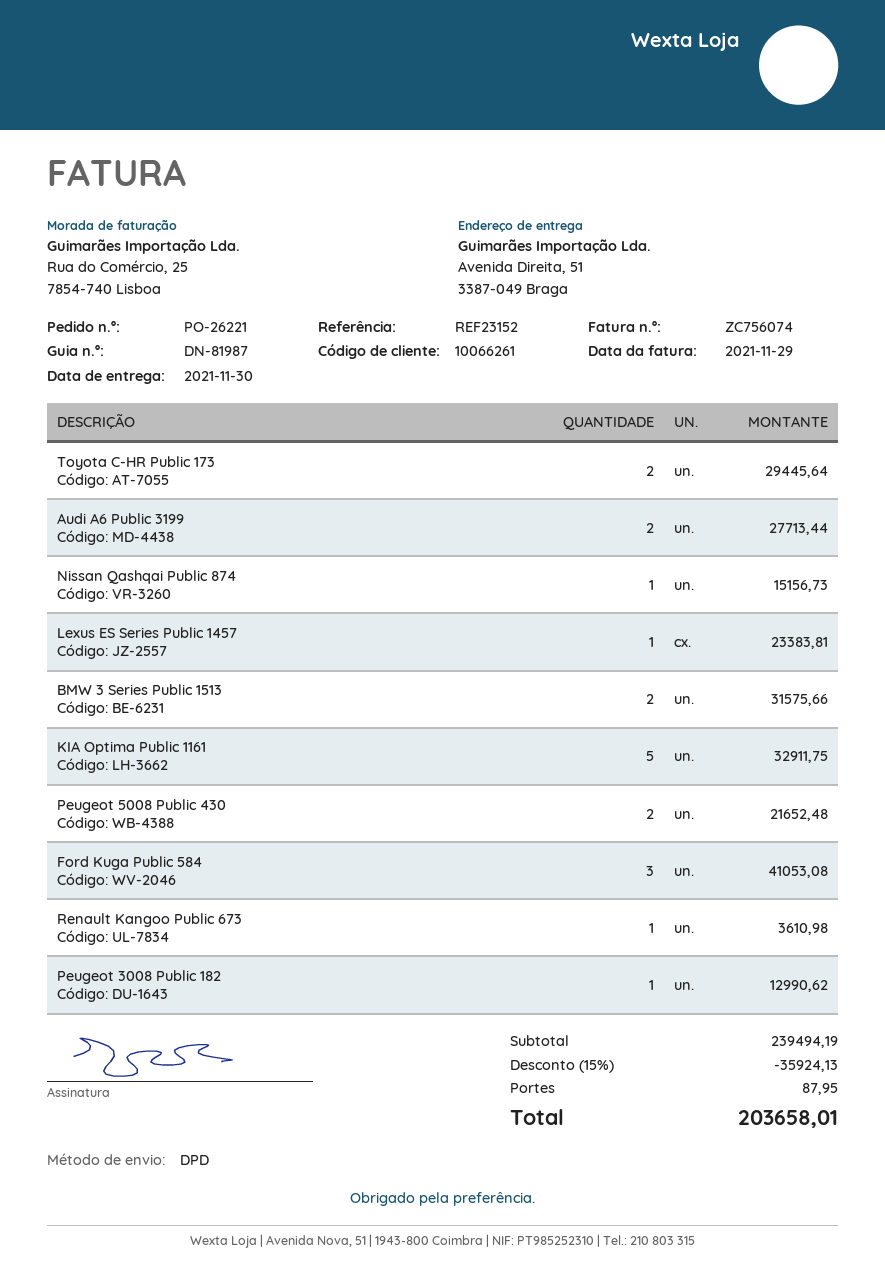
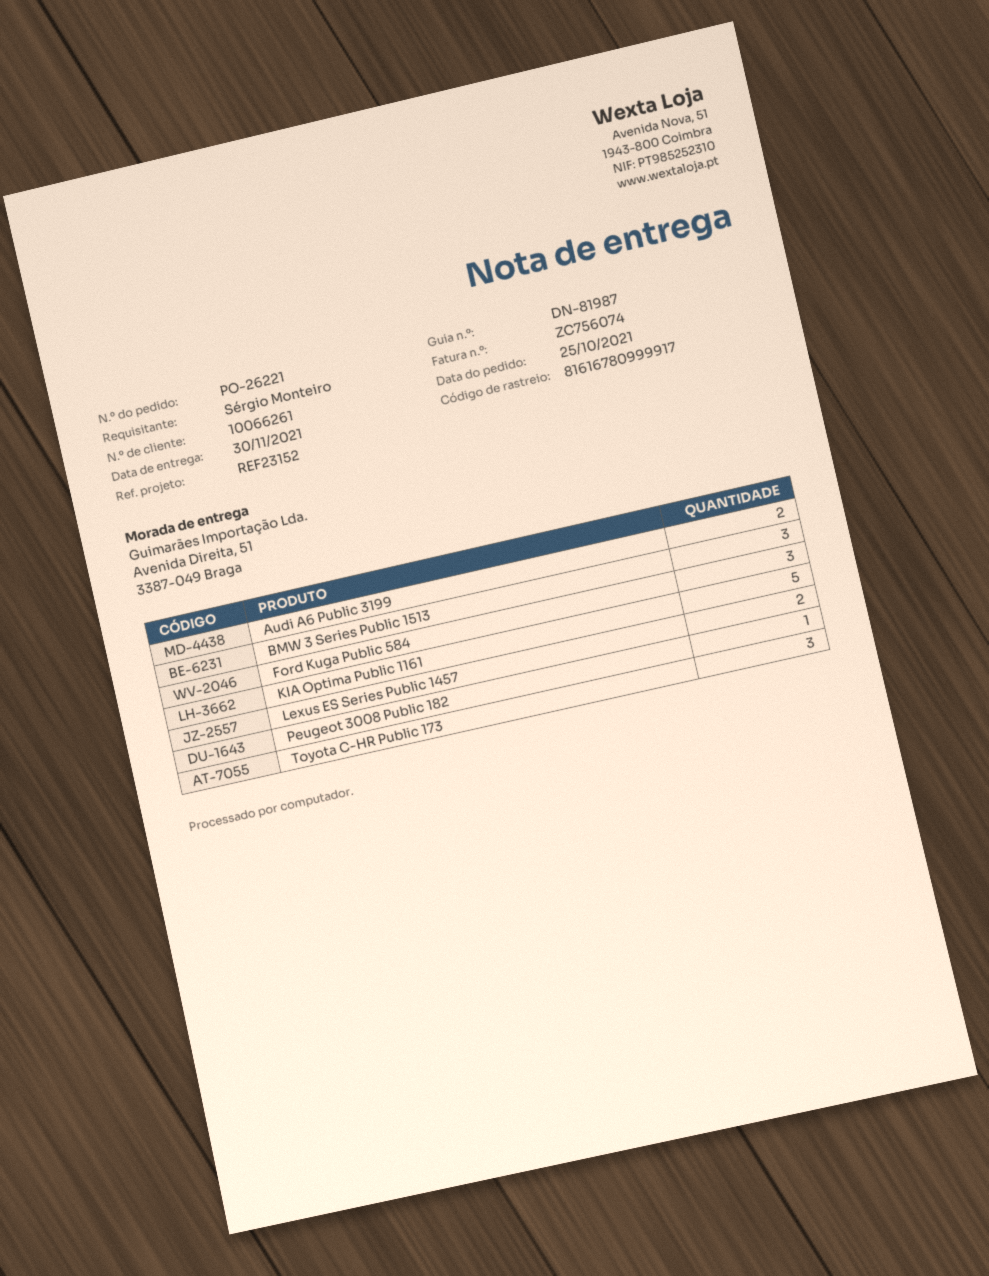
Toyota C-HR Public 173: 2 -> 3
Nissan Qashqai Public 874: 1 -> none
Lexus ES Series Public 1457: 1 -> 2
BMW 3 Series Public 1513: 2 -> 3
Peugeot 5008 Public 430: 2 -> none
Renault Kangoo Public 673: 1 -> none

